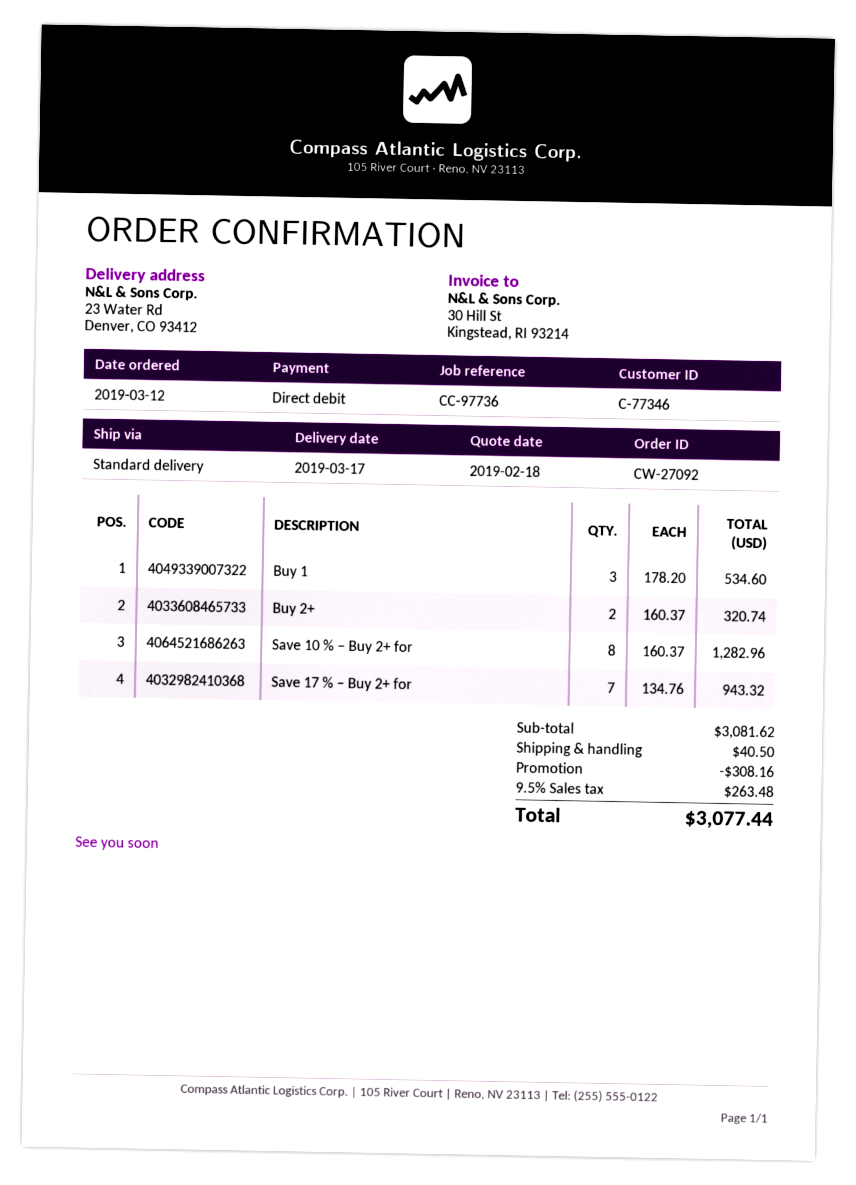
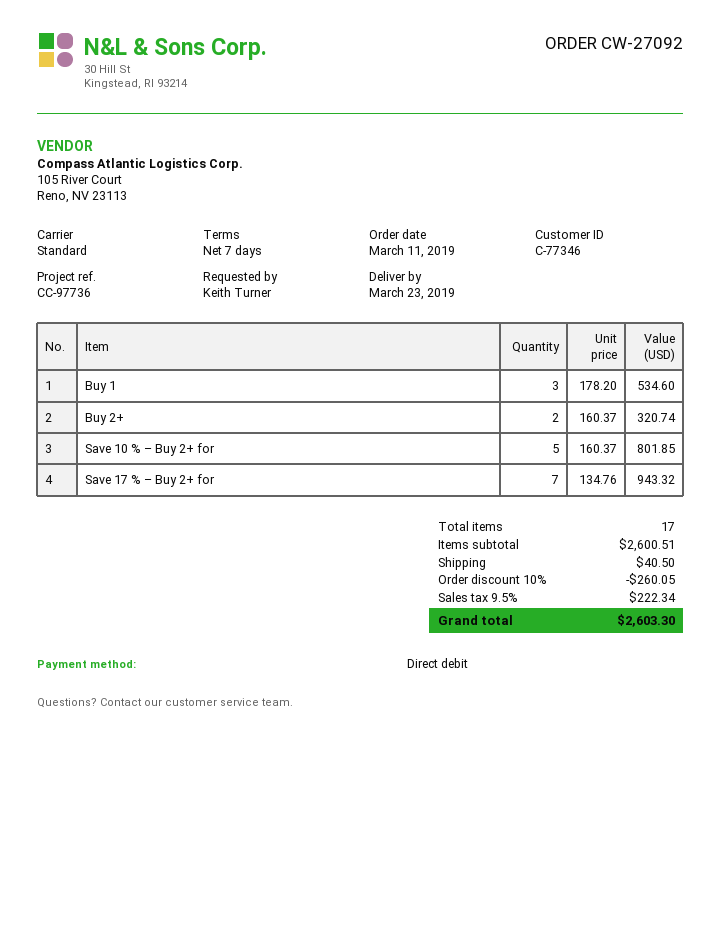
order date: 2019-03-12 -> 2019-03-11
delivery date: 2019-03-17 -> 2019-03-23
Save 10 % – Buy 2+ for: 8 x 160.37 = 1282.96 -> 5 x 160.37 = 801.85
subtotal: 3081.62 -> 2600.51
discount: 308.16 -> 260.05
tax: 9.5% = 263.48 -> 9.5% = 222.34
total: 3077.44 -> 2603.30

